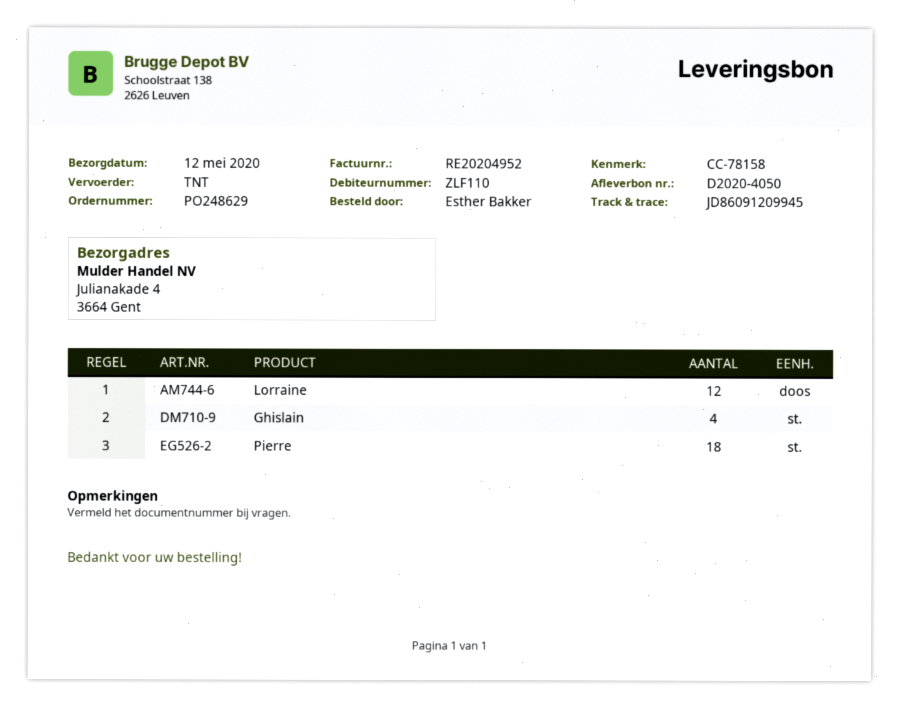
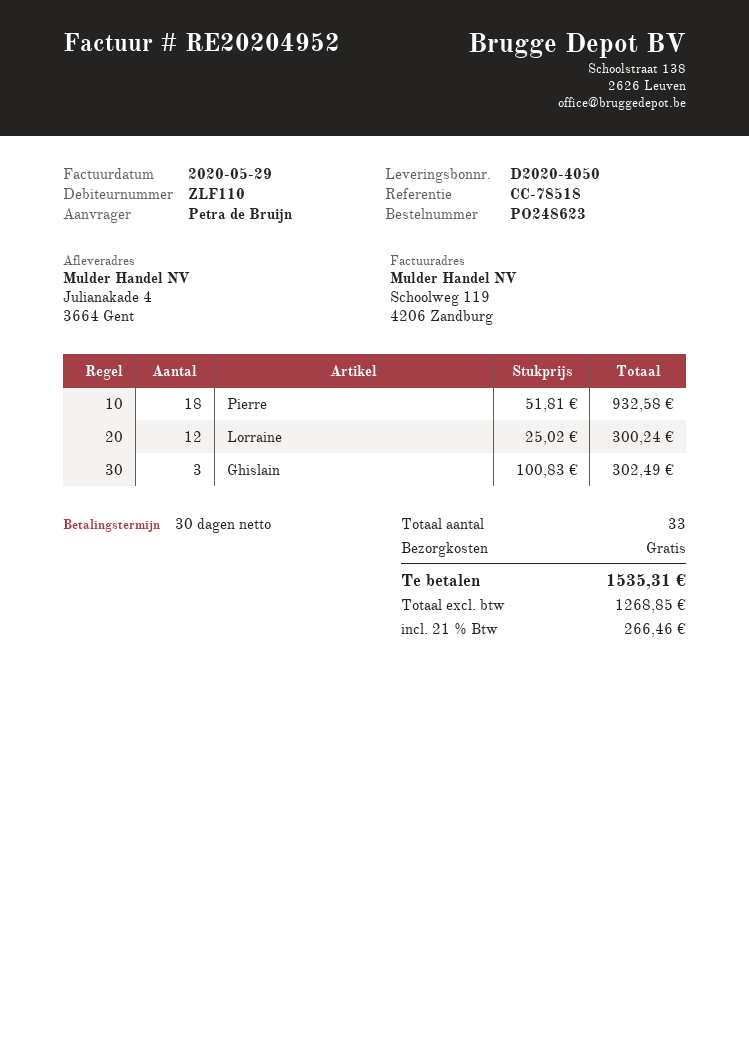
order number: PO248629 -> PO248623
reference: CC-78158 -> CC-78518
ordered by: Esther Bakker -> Petra de Bruijn
Ghislain: 4 -> 3

